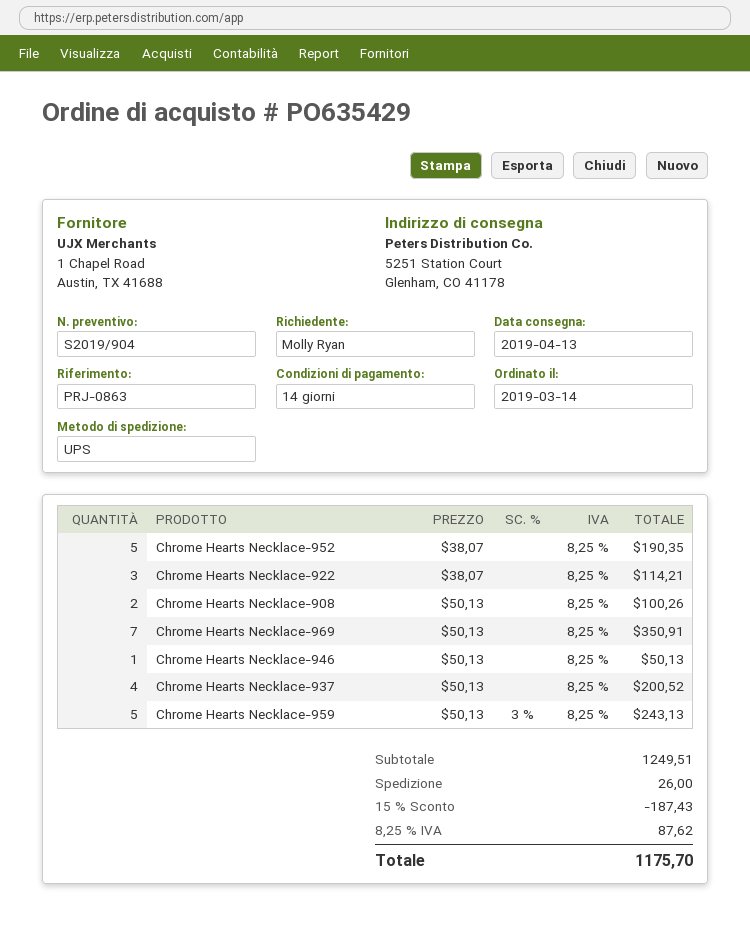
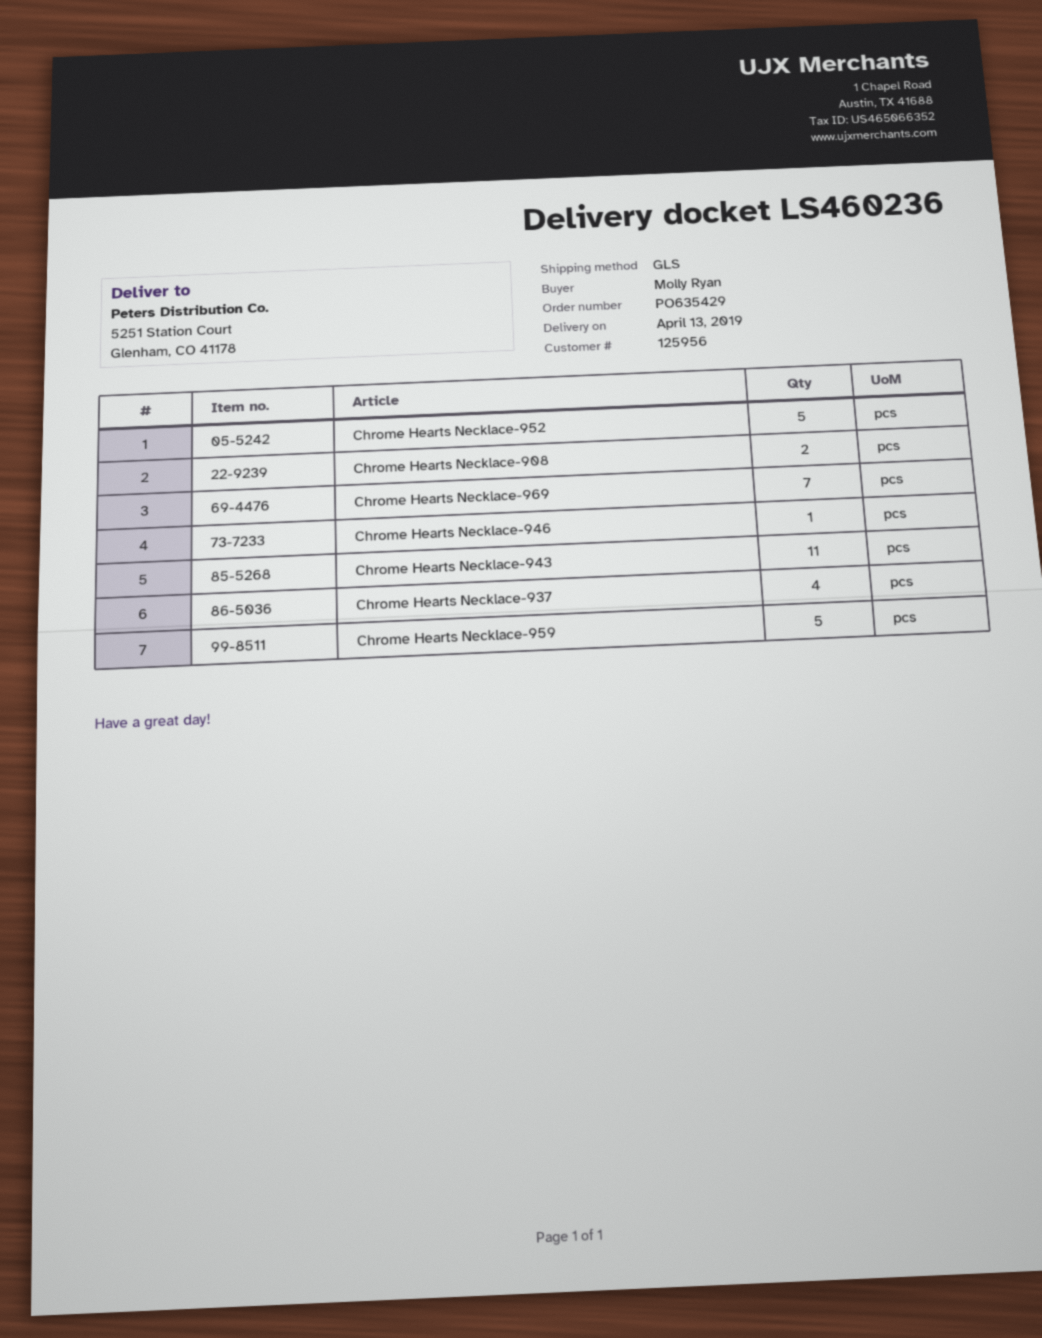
shipping method: UPS -> GLS
Chrome Hearts Necklace-922: 3 -> none
Chrome Hearts Necklace-943: none -> 11

